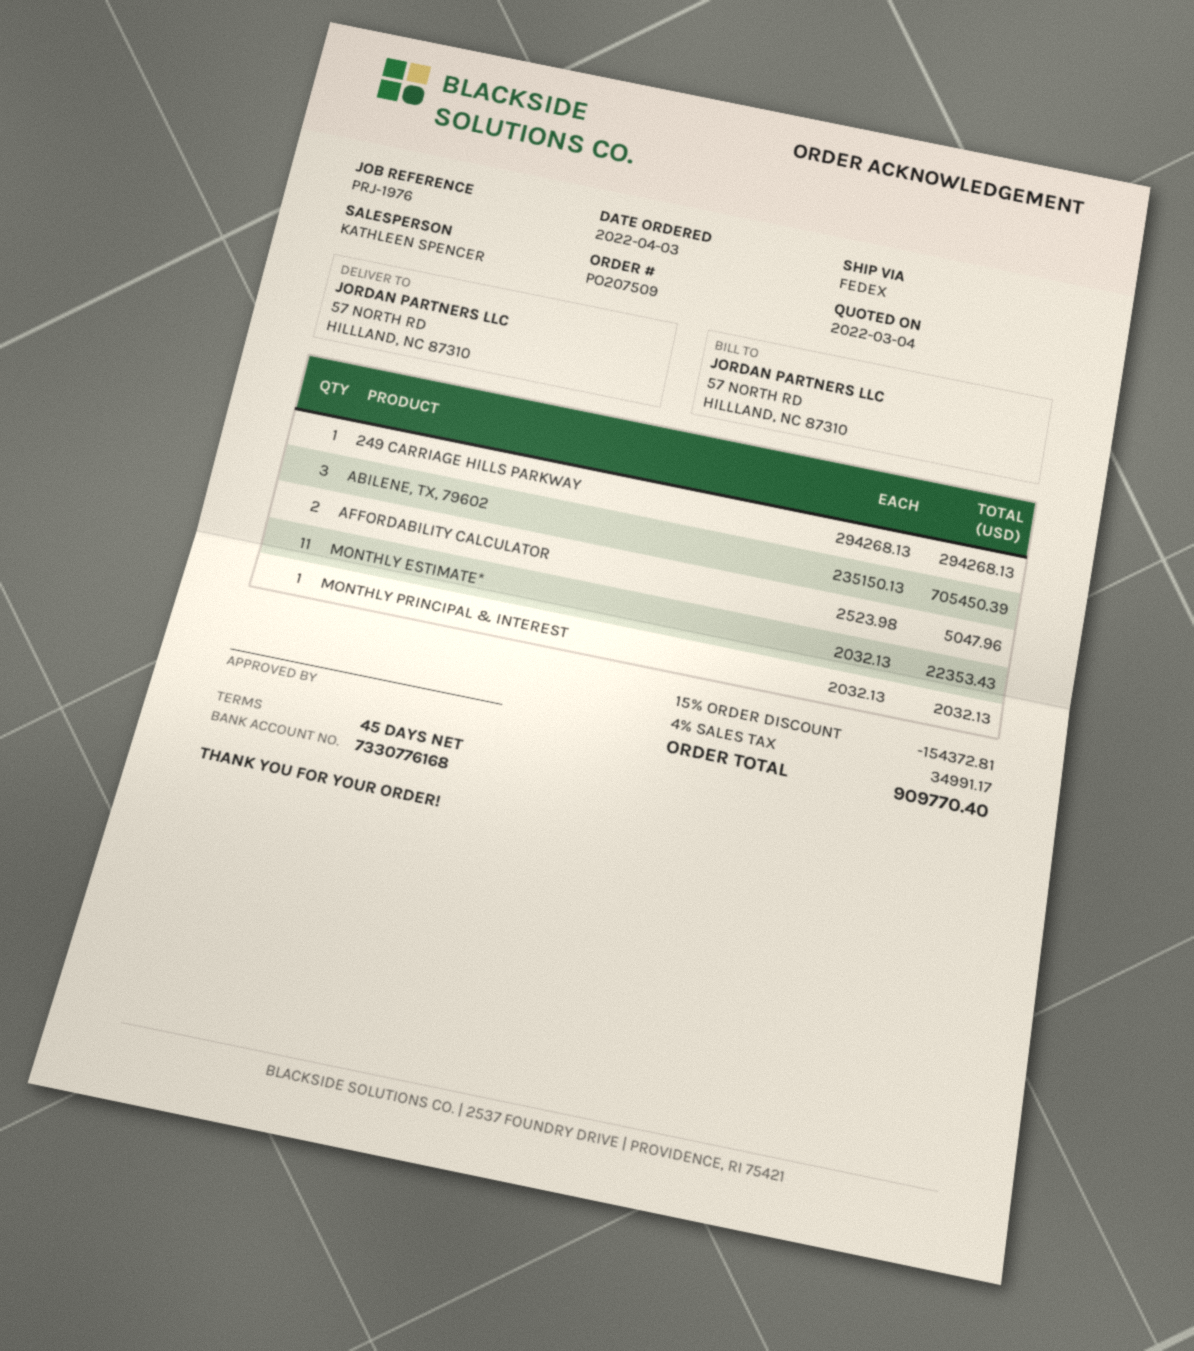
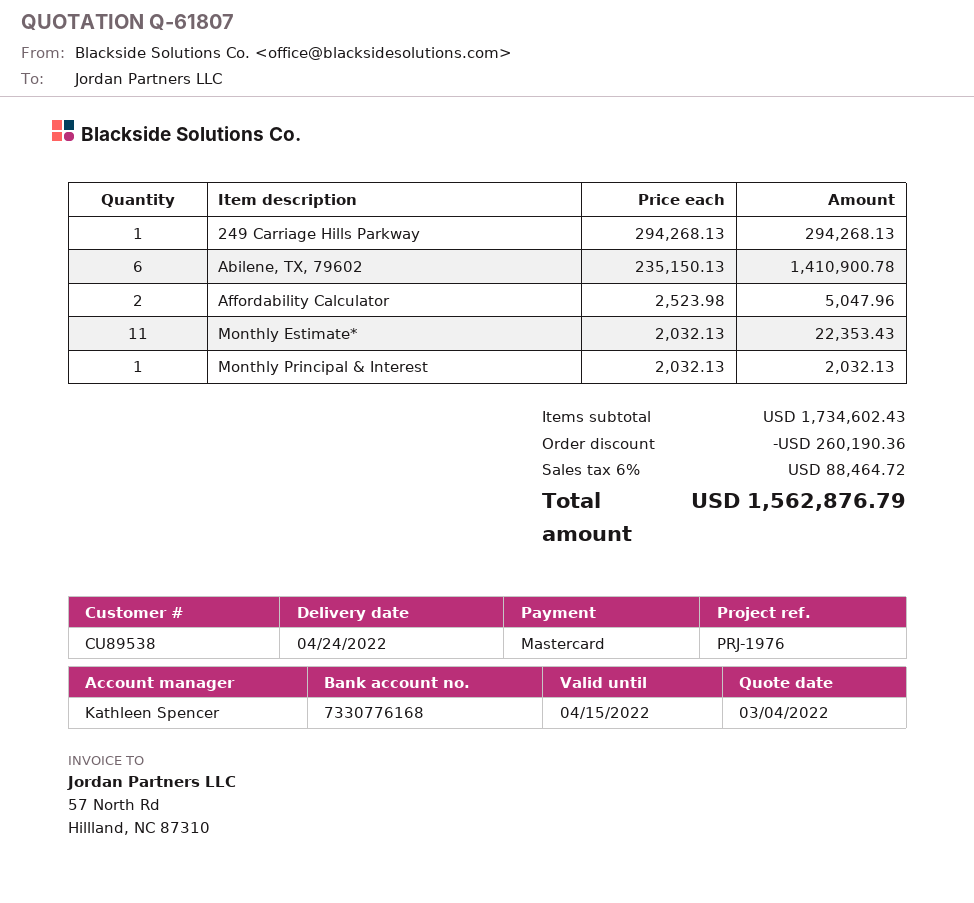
ABILENE, TX, 79602: 3 x 235150.13 = 705450.39 -> 6 x 235150.13 = 1410900.78
discount: 154372.81 -> 260190.36
tax: 4% = 34991.17 -> 6% = 88464.72
total: 909770.40 -> 1562876.79

